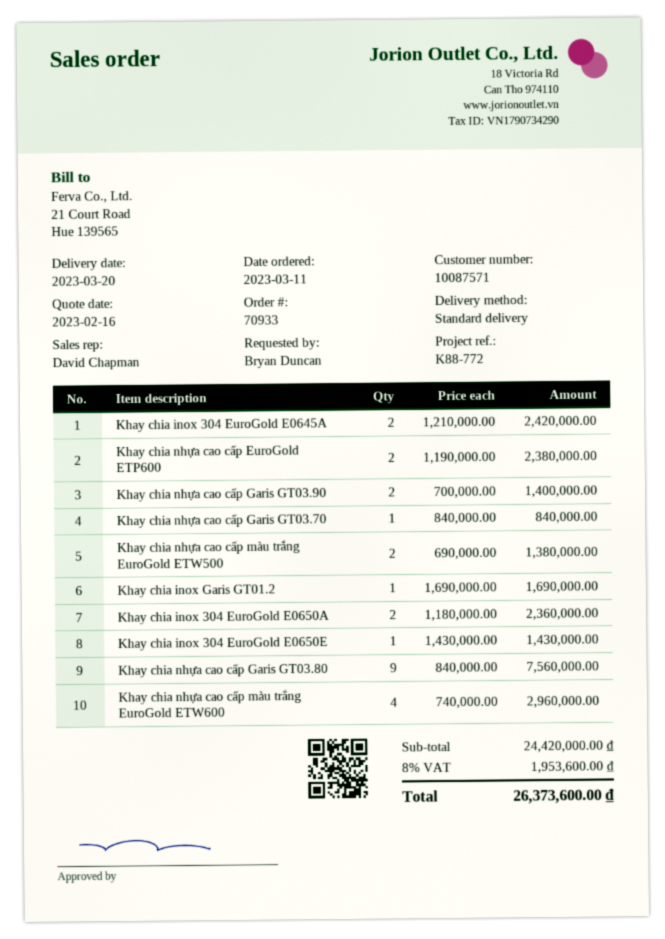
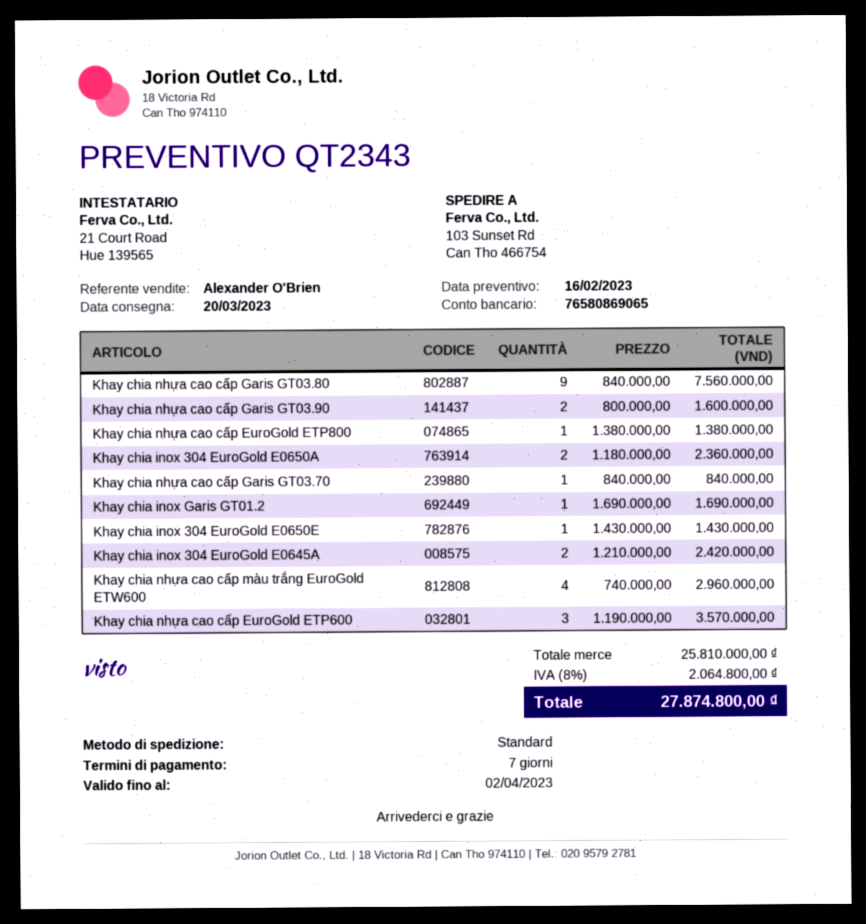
sales rep: David Chapman -> Alexander O'Brien
Khay chia nhựa cao cấp EuroGold ETP600: 2 x 1190000.00 = 2380000.00 -> 3 x 1190000.00 = 3570000.00
Khay chia nhựa cao cấp Garis GT03.90: 2 x 700000.00 = 1400000.00 -> 2 x 800000.00 = 1600000.00
Khay chia nhựa cao cấp màu trắng EuroGold ETW500: 2 x 690000.00 = 1380000.00 -> none
Khay chia nhựa cao cấp EuroGold ETP800: none -> 1 x 1380000.00 = 1380000.00
subtotal: 24420000.00 -> 25810000.00
tax: 8% = 1953600.00 -> 8% = 2064800.00
total: 26373600.00 -> 27874800.00

